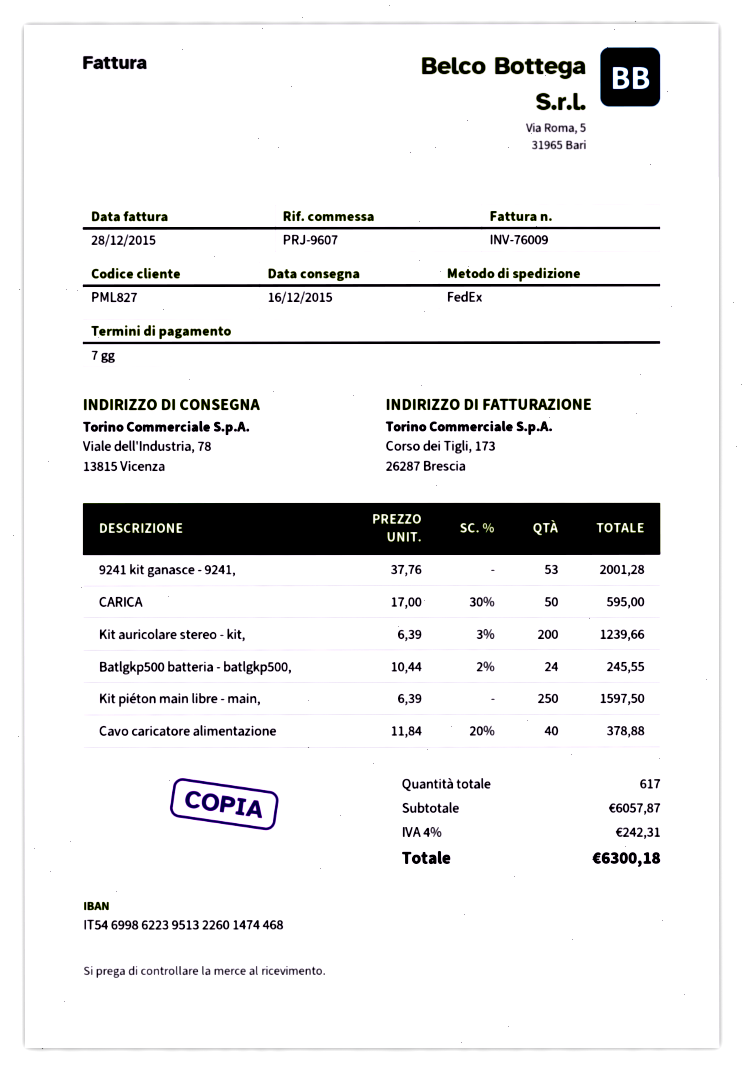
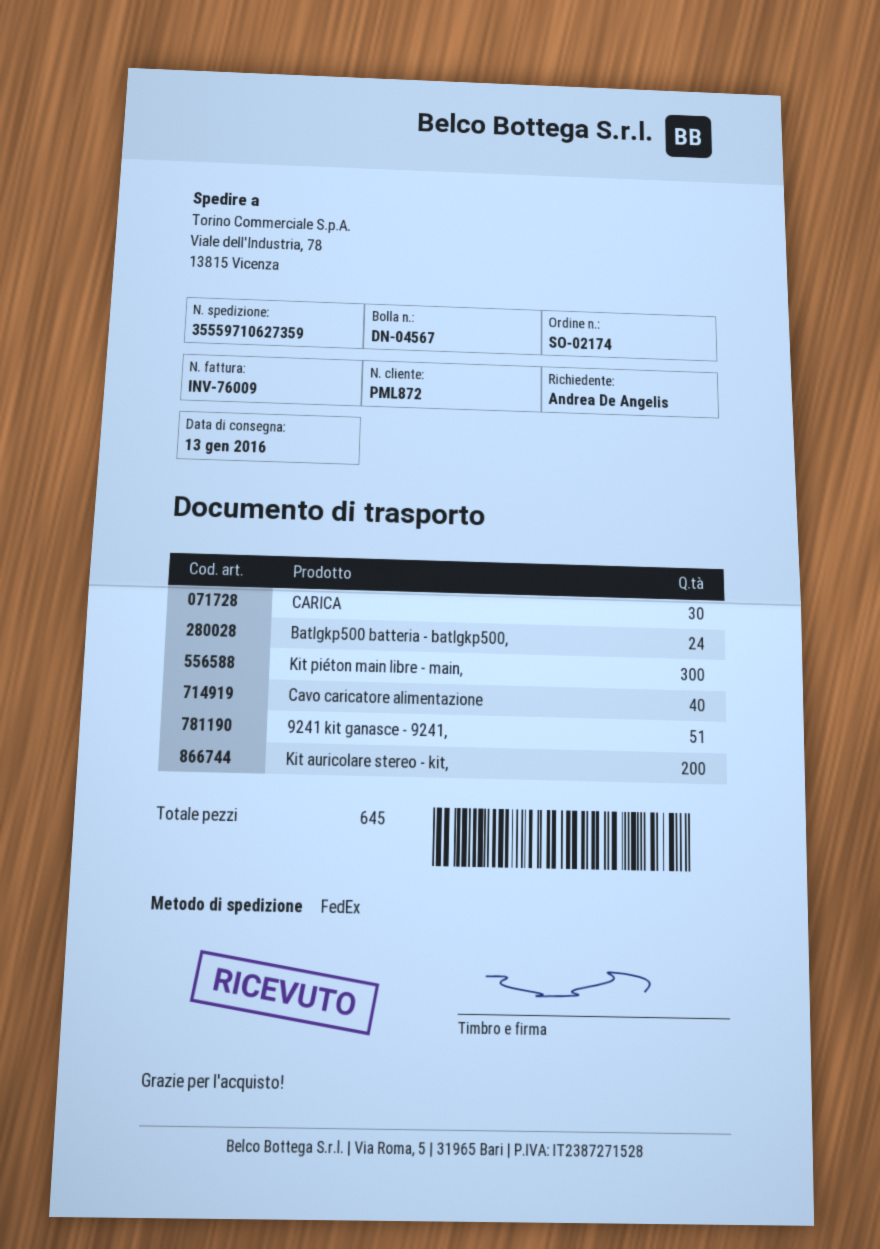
delivery date: 2015-12-16 -> 2016-01-13
customer number: PML827 -> PML872
9241 kit ganasce - 9241,: 53 -> 51
CARICA: 50 -> 30
Kit piéton main libre - main,: 250 -> 300
total quantity: 617 -> 645

